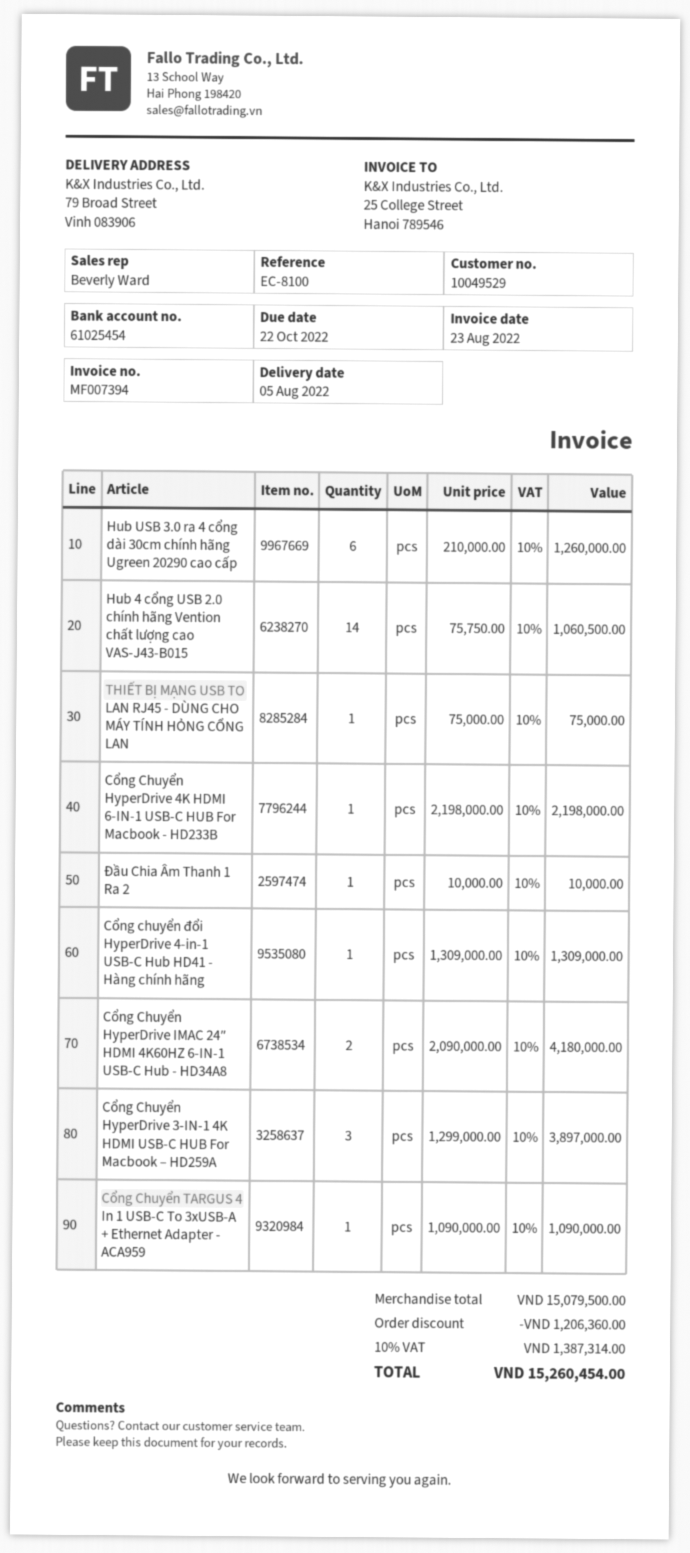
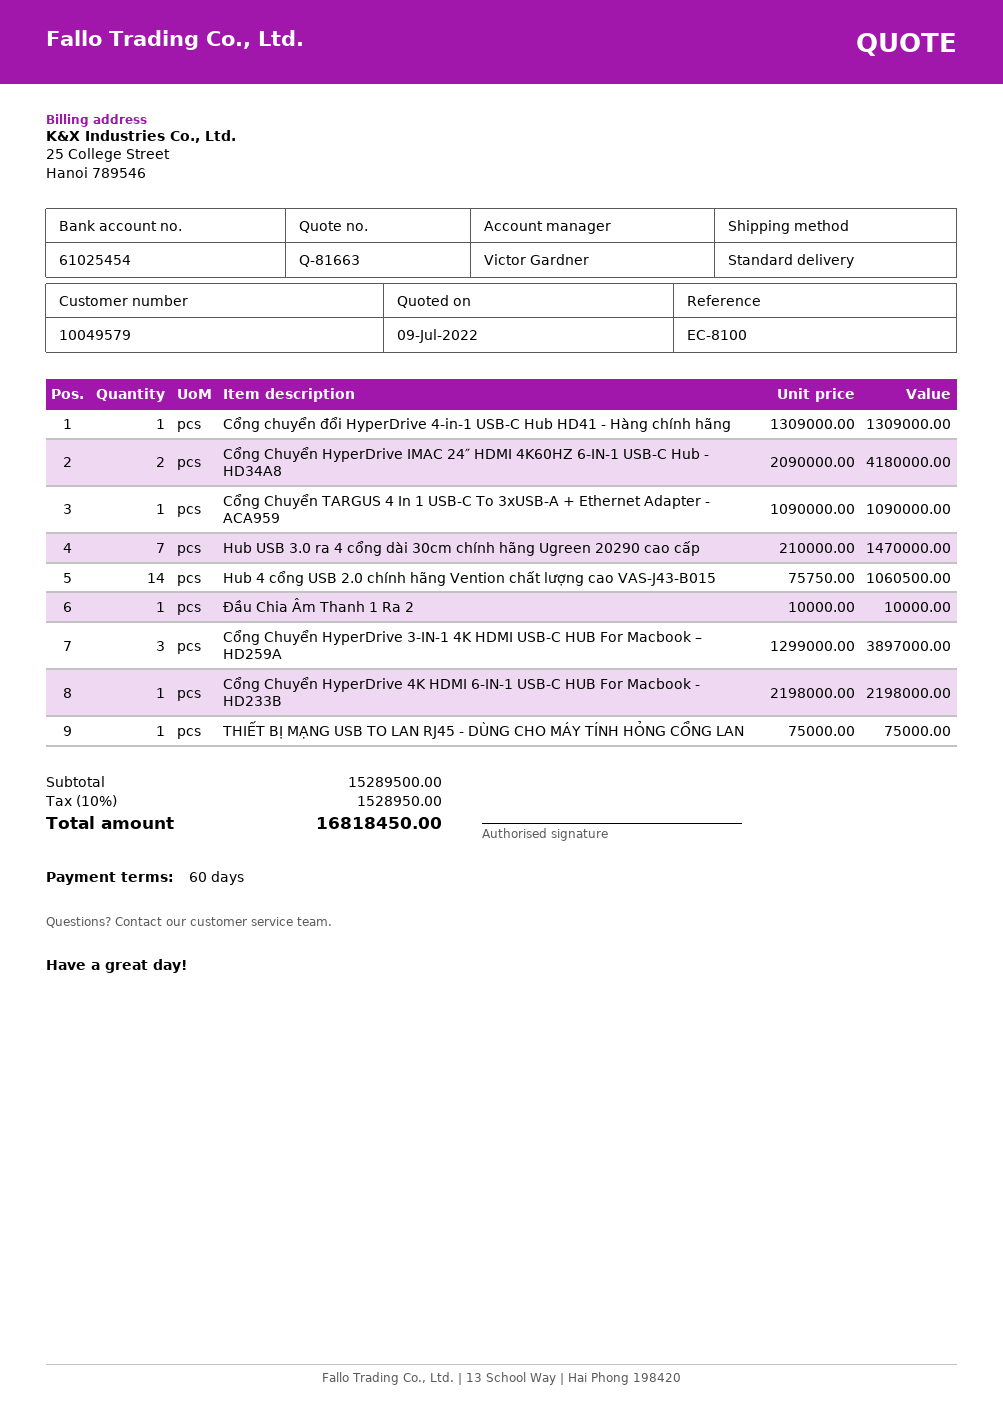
customer number: 10049529 -> 10049579
sales rep: Beverly Ward -> Victor Gardner
Hub USB 3.0 ra 4 cổng dài 30cm chính hãng Ugreen 20290 cao cấp: 6 x 210000.00 = 1260000.00 -> 7 x 210000.00 = 1470000.00
subtotal: 15079500.00 -> 15289500.00
discount: 1206360.00 -> none
tax: 10% = 1387314.00 -> 10% = 1528950.00
total: 15260454.00 -> 16818450.00

